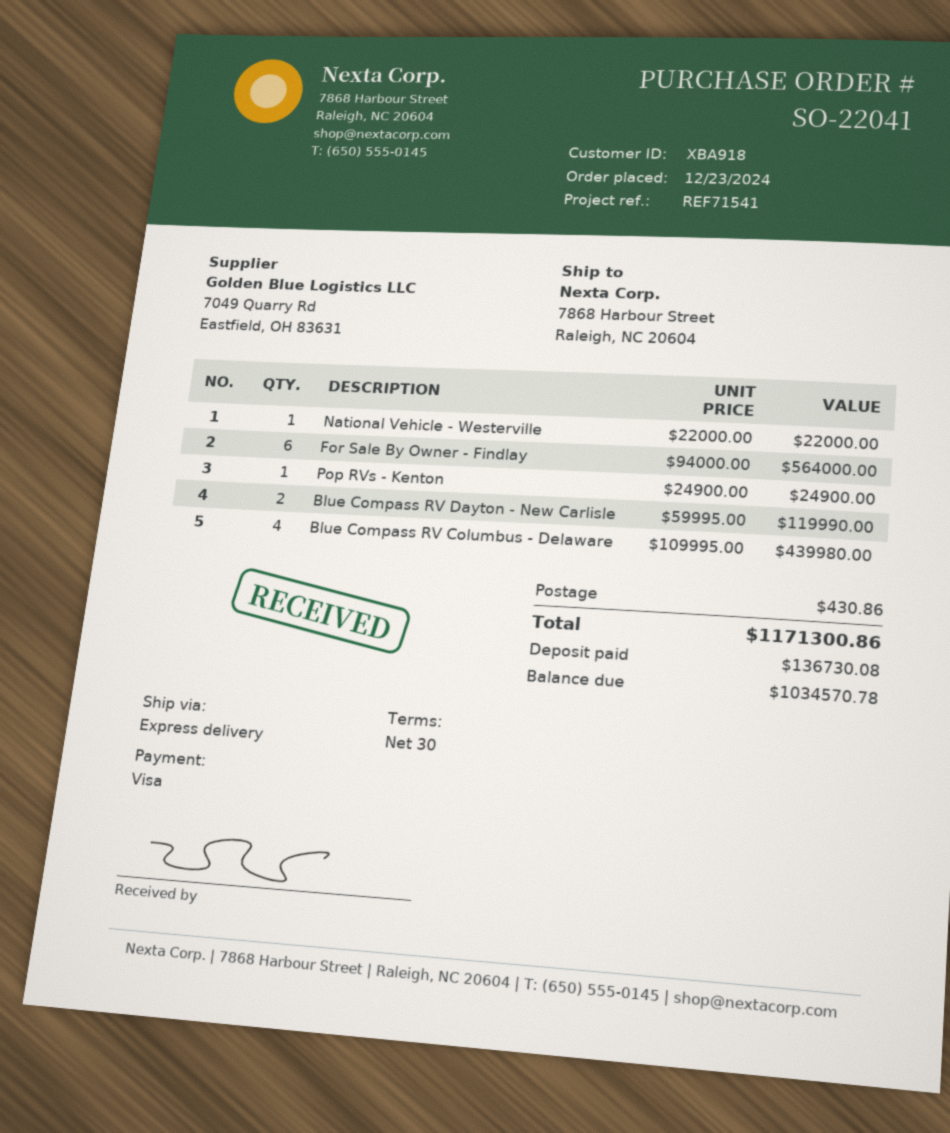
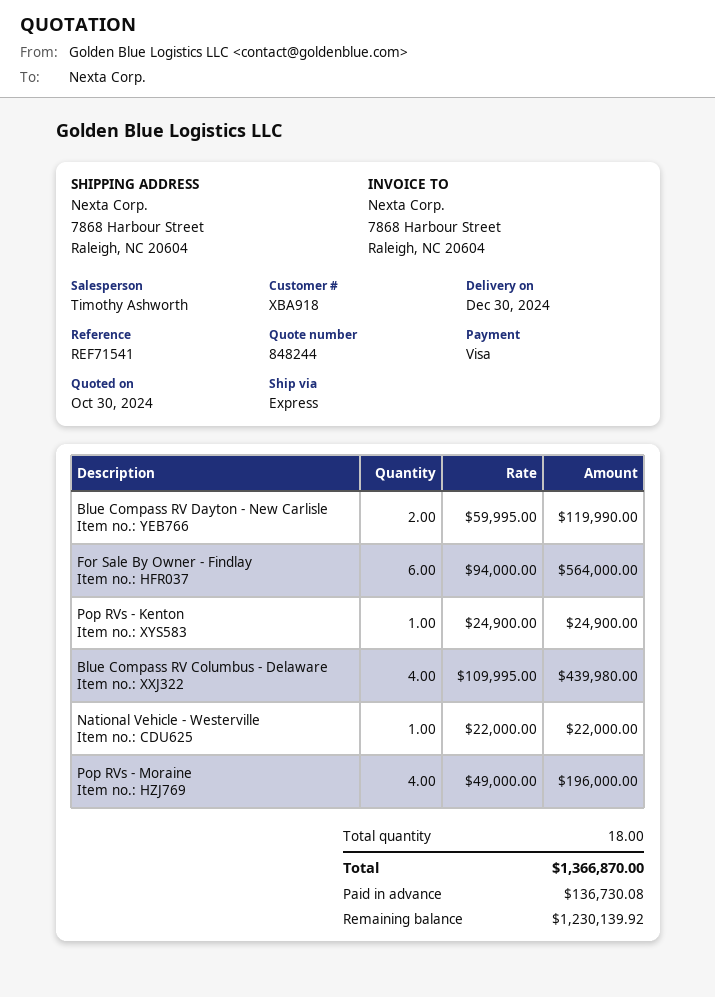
Pop RVs - Moraine: none -> 4 x 49000.00 = 196000.00
shipping: 430.86 -> none
total: 1171300.86 -> 1366870.00
balance: 1034570.78 -> 1230139.92

